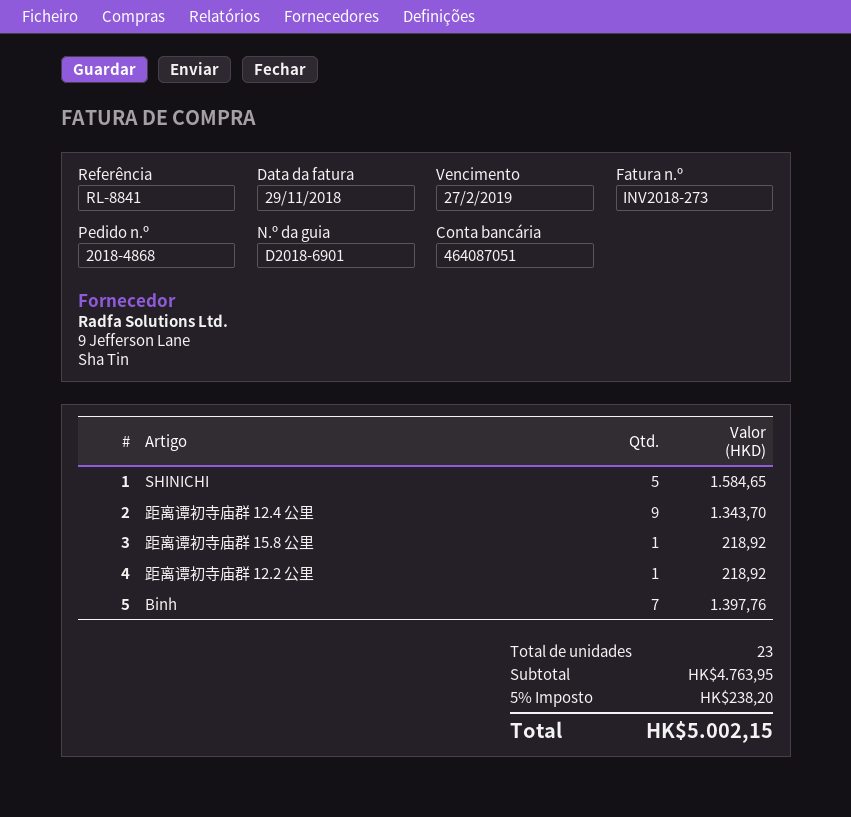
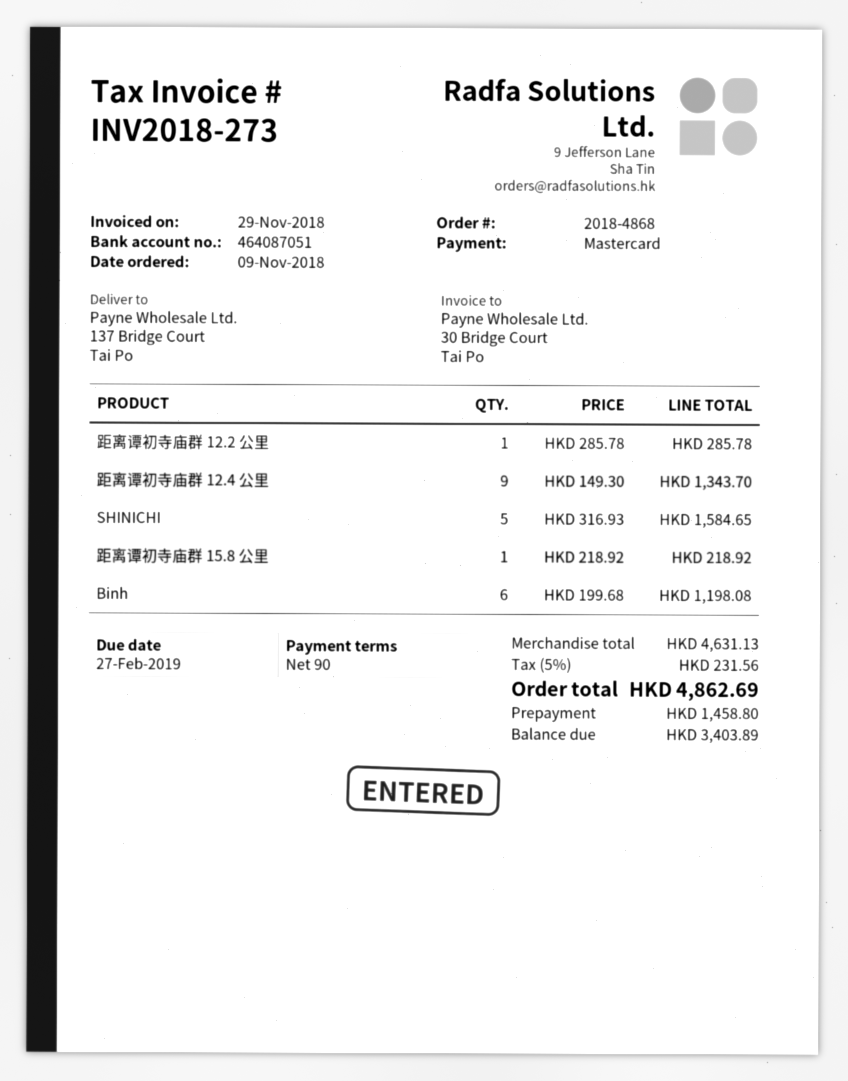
距离谭初寺庙群 12.2 公里: 1 for 218.92 -> 1 for 285.78
Binh: 7 for 1397.76 -> 6 for 1198.08
subtotal: 4763.95 -> 4631.13
tax: 5% = 238.20 -> 5% = 231.56
total: 5002.15 -> 4862.69

